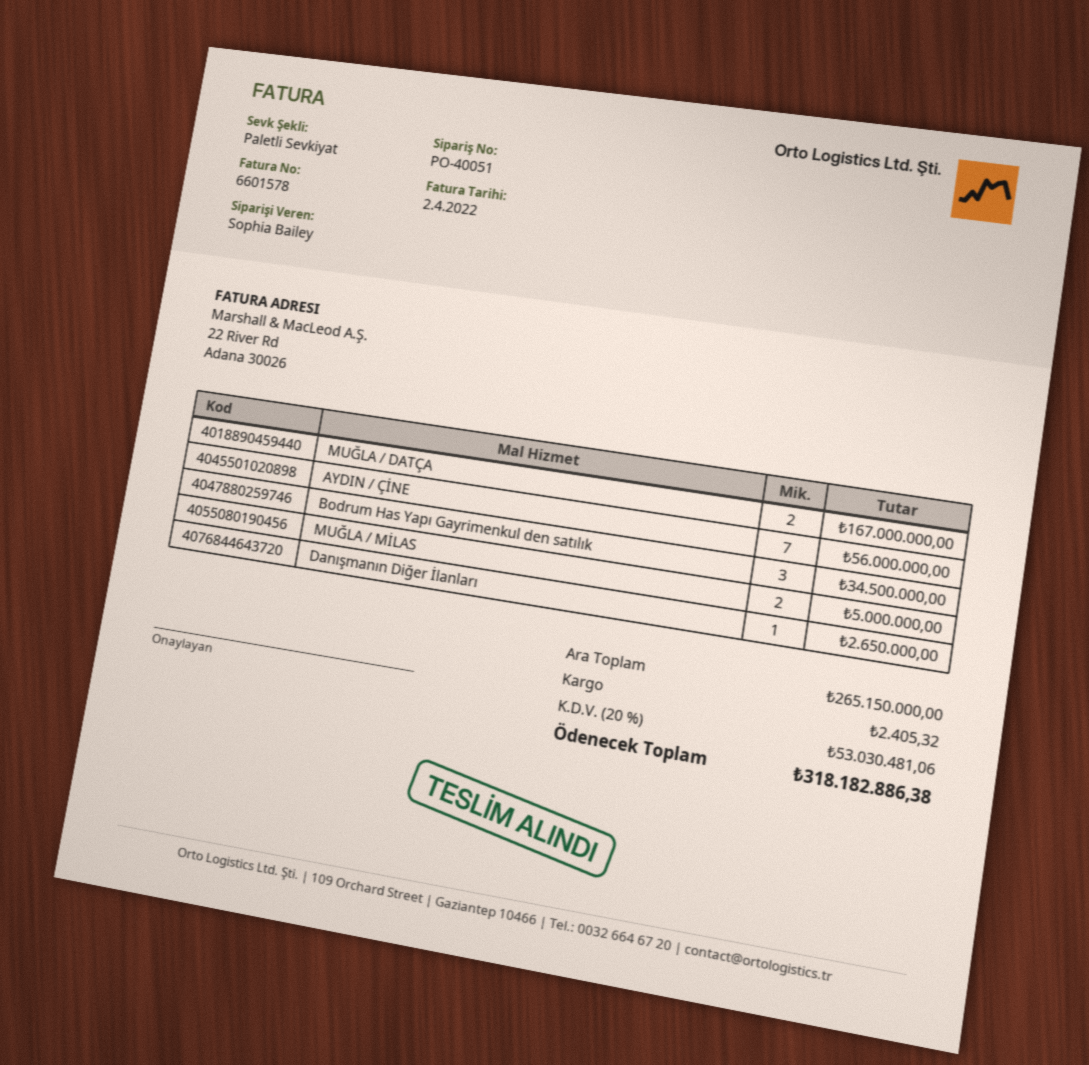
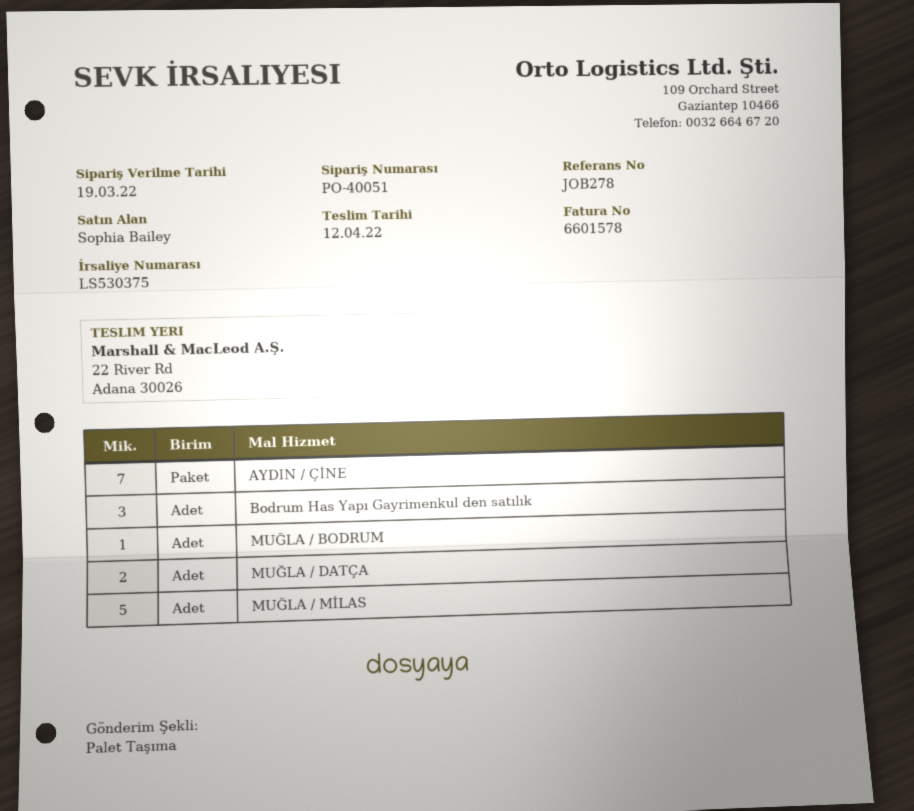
MUĞLA / MİLAS: 2 -> 5
Danışmanın Diğer İlanları: 1 -> none
MUĞLA / BODRUM: none -> 1

